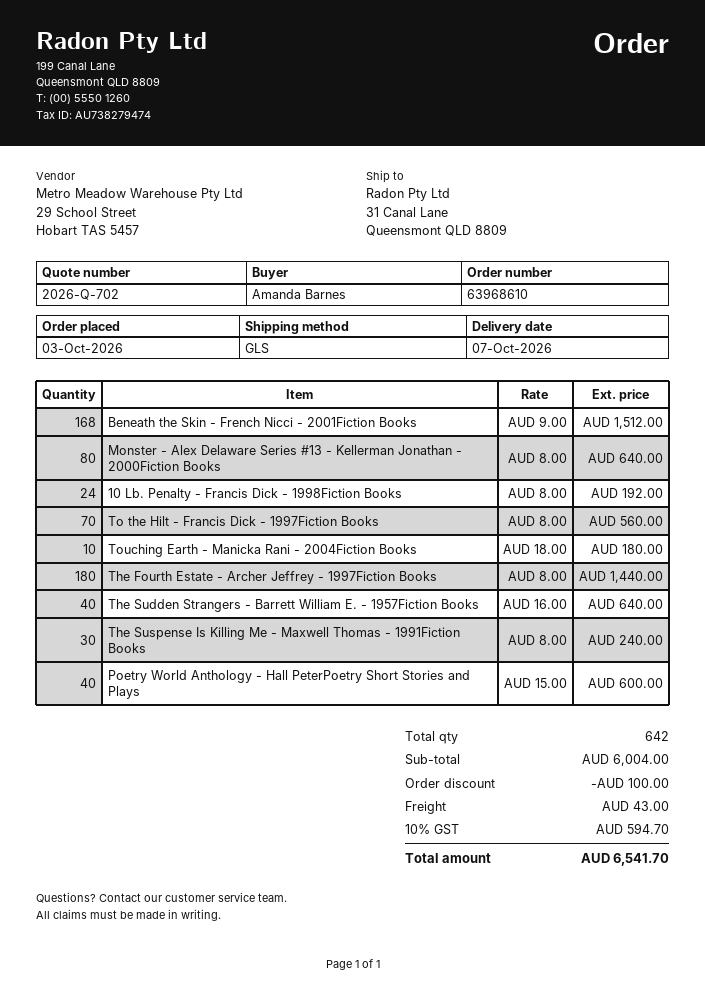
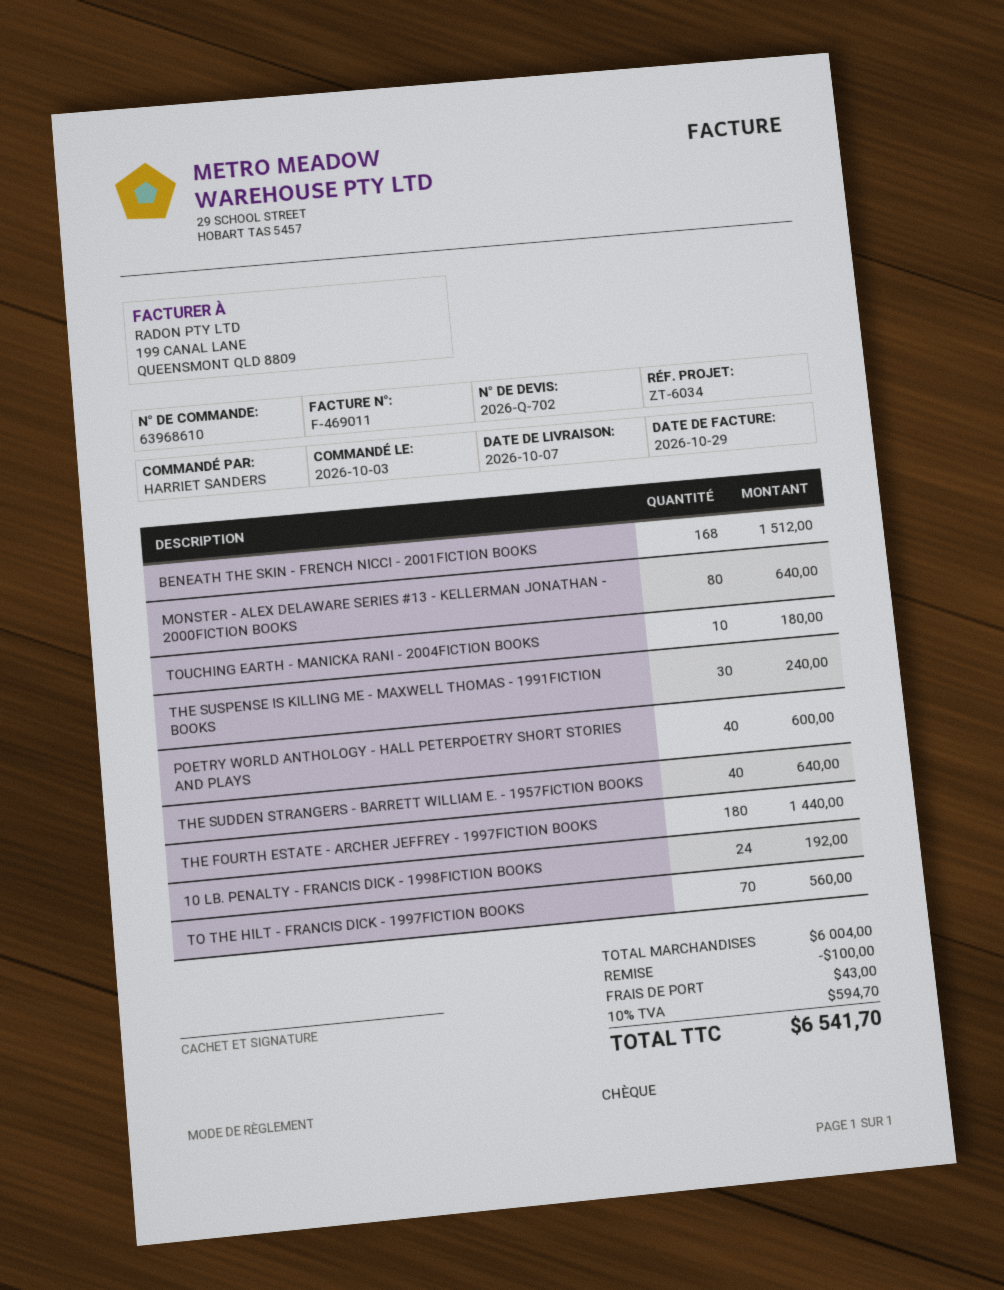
ordered by: Amanda Barnes -> HARRIET SANDERS

